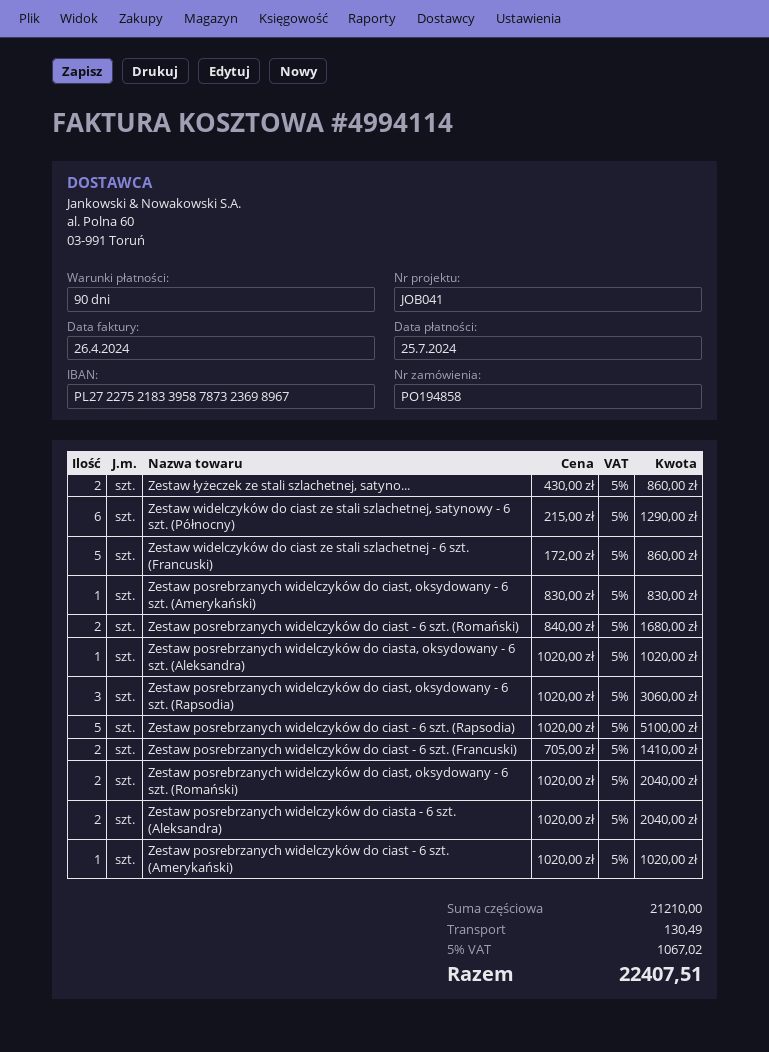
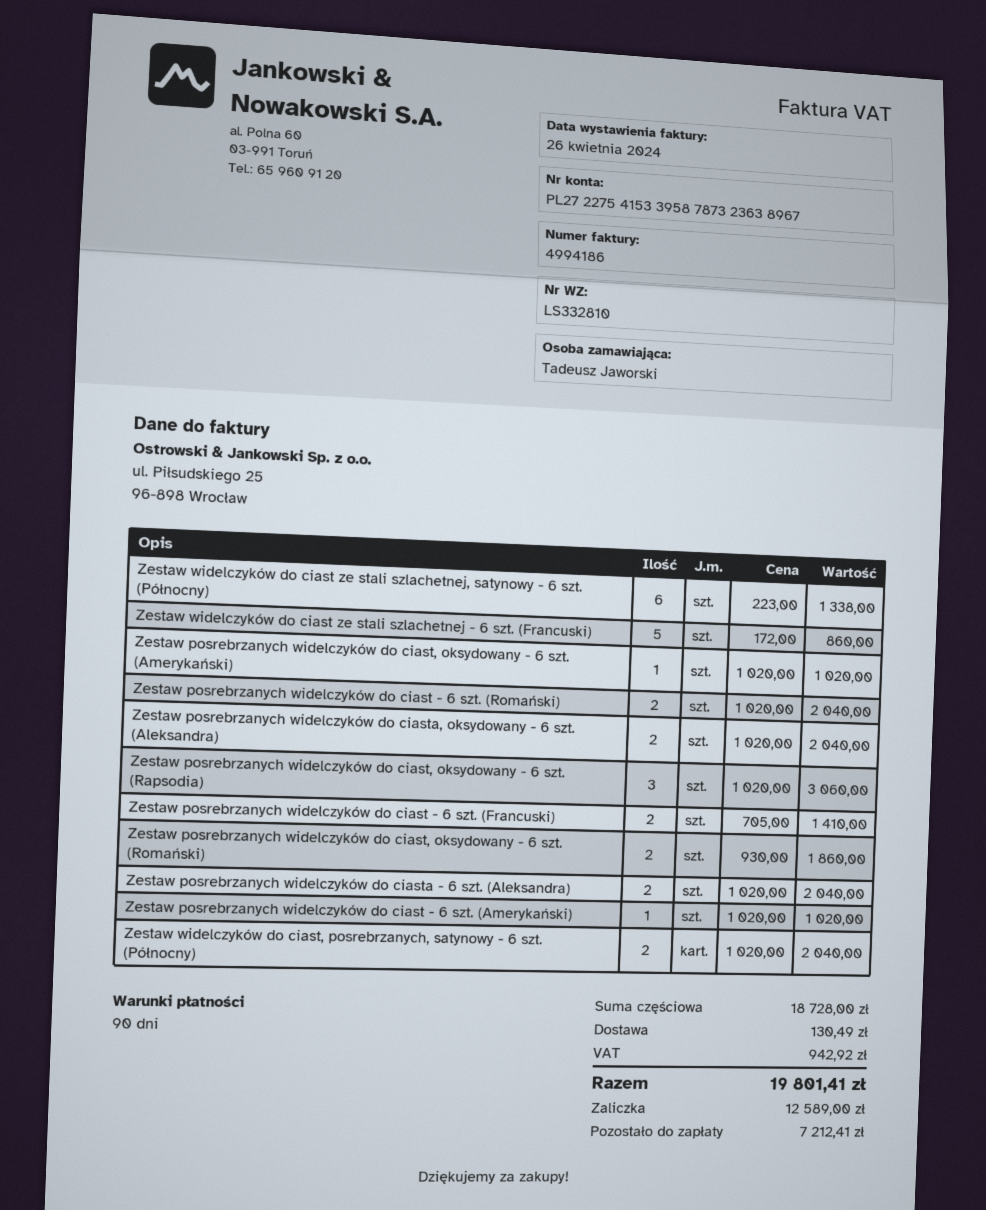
invoice number: 4994114 -> 4994186
bank account: PL27227521833958787323698967 -> PL27227541533958787323638967
Zestaw łyżeczek ze stali szlachetnej, satyno...: 2 x 430.00 = 860.00 -> none
Zestaw widelczyków do ciast ze stali szlachetnej, satynowy - 6 szt. (Północny): 6 x 215.00 = 1290.00 -> 6 x 223.00 = 1338.00
Zestaw posrebrzanych widelczyków do ciast, oksydowany - 6 szt. (Amerykański): 1 x 830.00 = 830.00 -> 1 x 1020.00 = 1020.00
Zestaw posrebrzanych widelczyków do ciast - 6 szt. (Romański): 2 x 840.00 = 1680.00 -> 2 x 1020.00 = 2040.00
Zestaw posrebrzanych widelczyków do ciasta, oksydowany - 6 szt. (Aleksandra): 1 x 1020.00 = 1020.00 -> 2 x 1020.00 = 2040.00
Zestaw posrebrzanych widelczyków do ciast - 6 szt. (Rapsodia): 5 x 1020.00 = 5100.00 -> none
Zestaw posrebrzanych widelczyków do ciast, oksydowany - 6 szt. (Romański): 2 x 1020.00 = 2040.00 -> 2 x 930.00 = 1860.00
Zestaw widelczyków do ciast, posrebrzanych, satynowy - 6 szt. (Północny): none -> 2 x 1020.00 = 2040.00
subtotal: 21210.00 -> 18728.00
tax: 1067.02 -> 942.92
total: 22407.51 -> 19801.41

